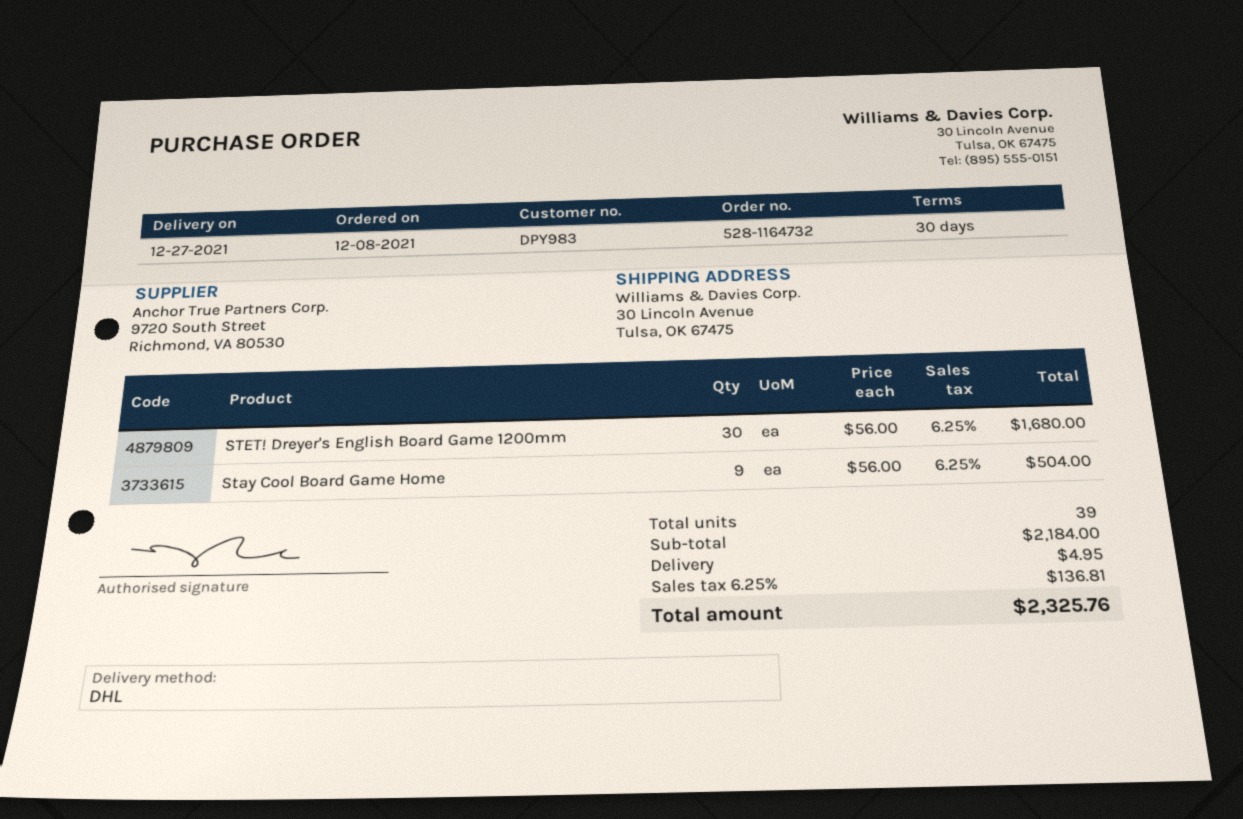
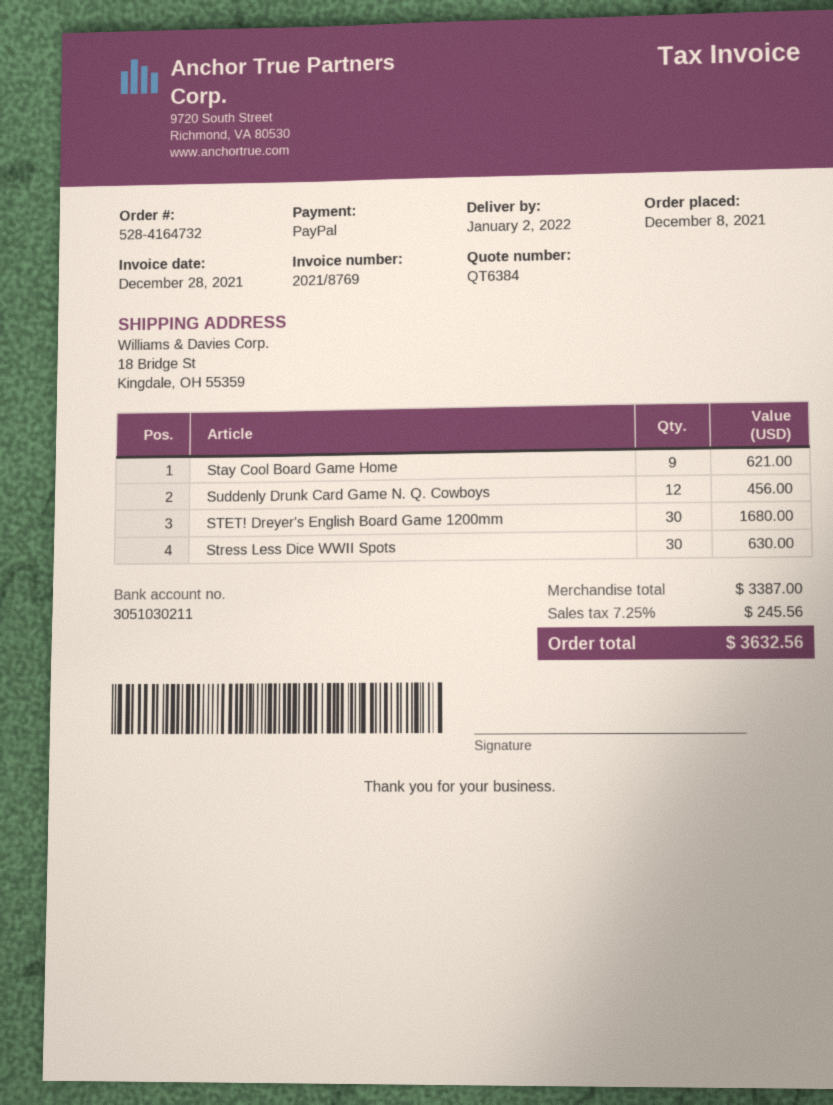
order number: 528-1164732 -> 528-4164732
delivery date: 2021-12-27 -> 2022-01-02
ship to: 30 Lincoln Avenue, Tulsa, OK 67475 -> 18 Bridge St, Kingdale, OH 55359
Stay Cool Board Game Home: 9 for 504.00 -> 9 for 621.00
Suddenly Drunk Card Game N. Q. Cowboys: none -> 12 for 456.00
Stress Less Dice WWII Spots: none -> 30 for 630.00
subtotal: 2184.00 -> 3387.00
shipping: 4.95 -> none
tax: 6.25% = 136.81 -> 7.25% = 245.56
total: 2325.76 -> 3632.56

